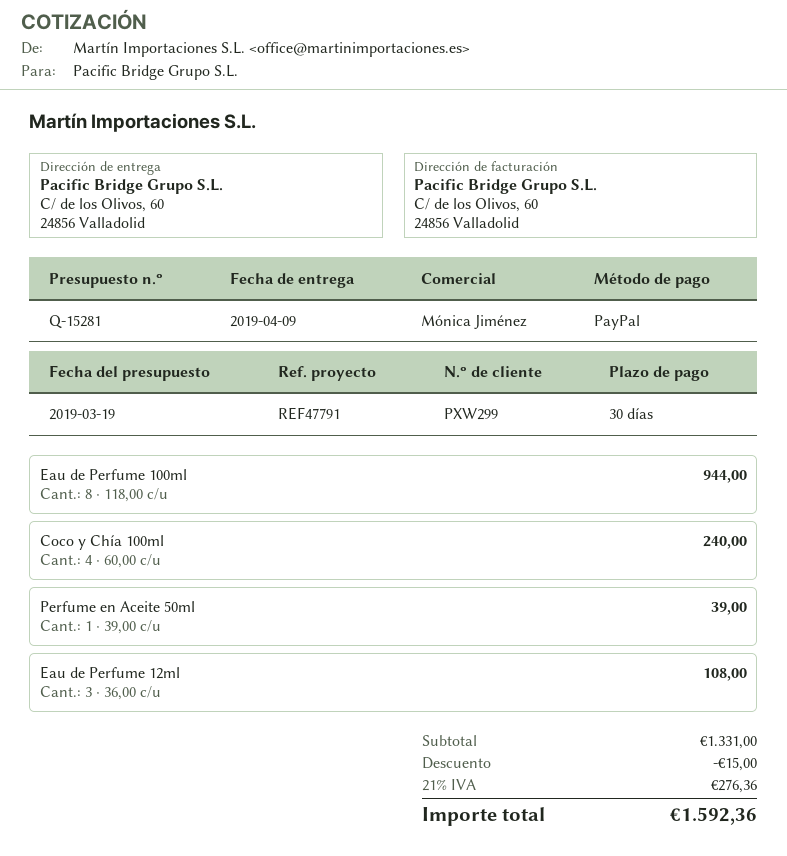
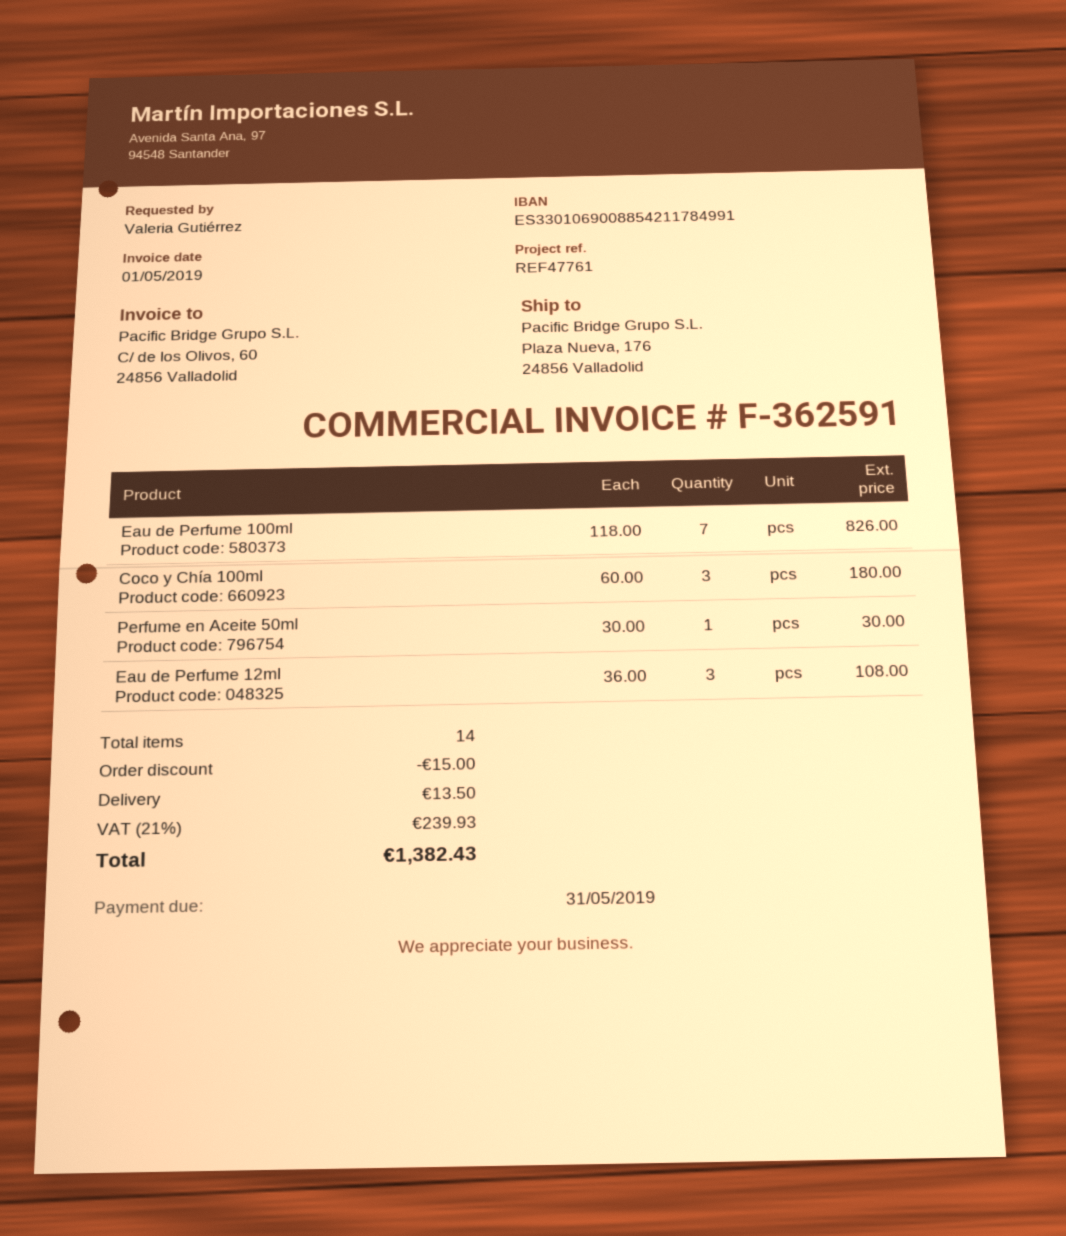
reference: REF47791 -> REF47761
ship to: C/ de los Olivos, 60, 24856 Valladolid -> Plaza Nueva, 176, 24856 Valladolid
Eau de Perfume 100ml: 8 x 118.00 = 944.00 -> 7 x 118.00 = 826.00
Coco y Chía 100ml: 4 x 60.00 = 240.00 -> 3 x 60.00 = 180.00
Perfume en Aceite 50ml: 1 x 39.00 = 39.00 -> 1 x 30.00 = 30.00
shipping: none -> 13.50
tax: 21% = 276.36 -> 21% = 239.93
total: 1592.36 -> 1382.43

